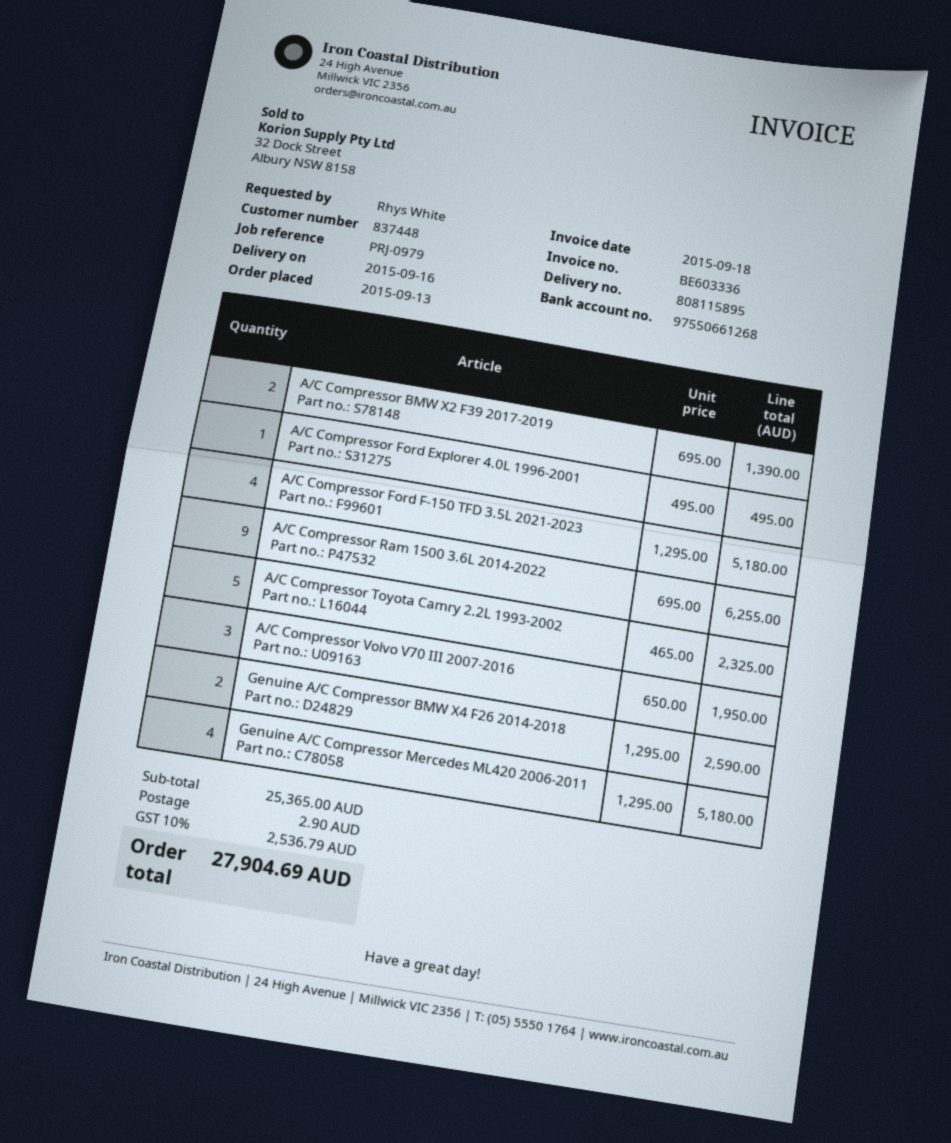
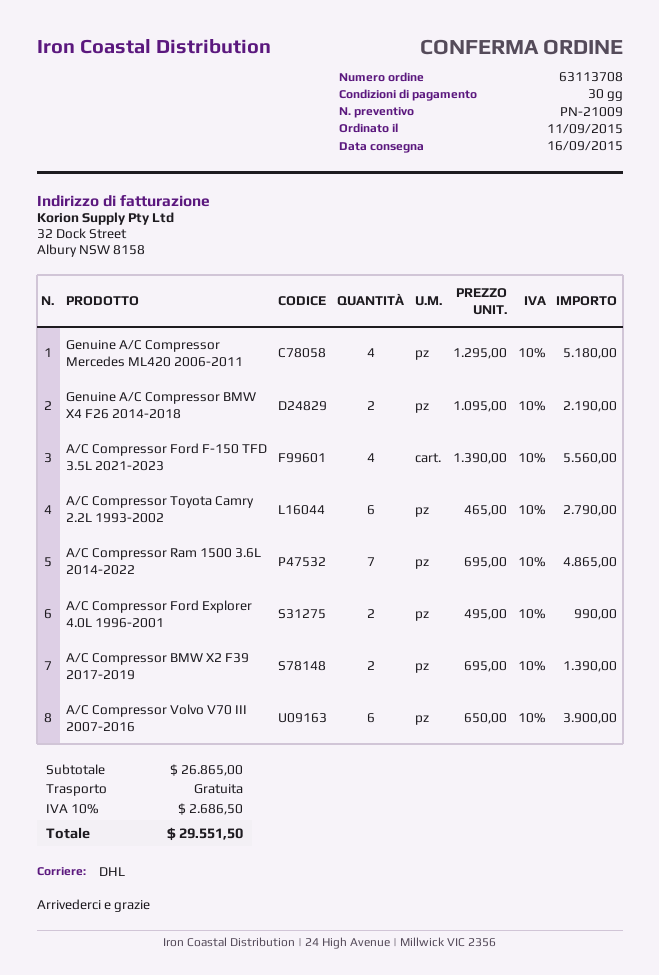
order date: 2015-09-13 -> 2015-09-11
A/C Compressor Ford Explorer 4.0L 1996-2001: 1 x 495.00 = 495.00 -> 2 x 495.00 = 990.00
A/C Compressor Ford F-150 TFD 3.5L 2021-2023: 4 x 1295.00 = 5180.00 -> 4 x 1390.00 = 5560.00
A/C Compressor Ram 1500 3.6L 2014-2022: 9 x 695.00 = 6255.00 -> 7 x 695.00 = 4865.00
A/C Compressor Toyota Camry 2.2L 1993-2002: 5 x 465.00 = 2325.00 -> 6 x 465.00 = 2790.00
A/C Compressor Volvo V70 III 2007-2016: 3 x 650.00 = 1950.00 -> 6 x 650.00 = 3900.00
Genuine A/C Compressor BMW X4 F26 2014-2018: 2 x 1295.00 = 2590.00 -> 2 x 1095.00 = 2190.00
subtotal: 25365.00 -> 26865.00
shipping: 2.90 -> 0.00
tax: 10% = 2536.79 -> 10% = 2686.50
total: 27904.69 -> 29551.50

